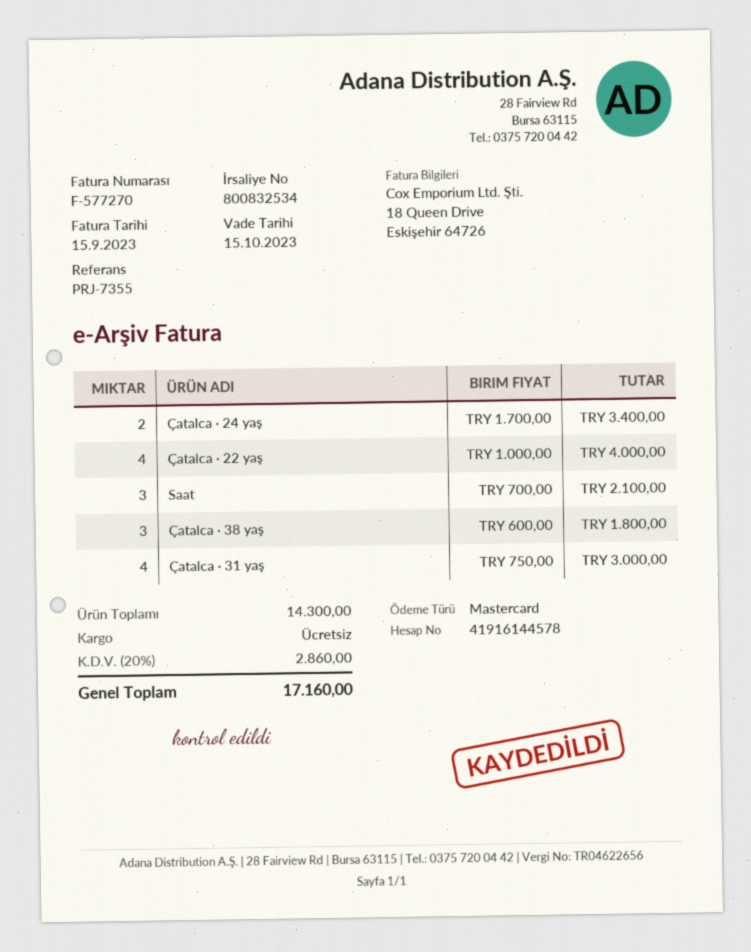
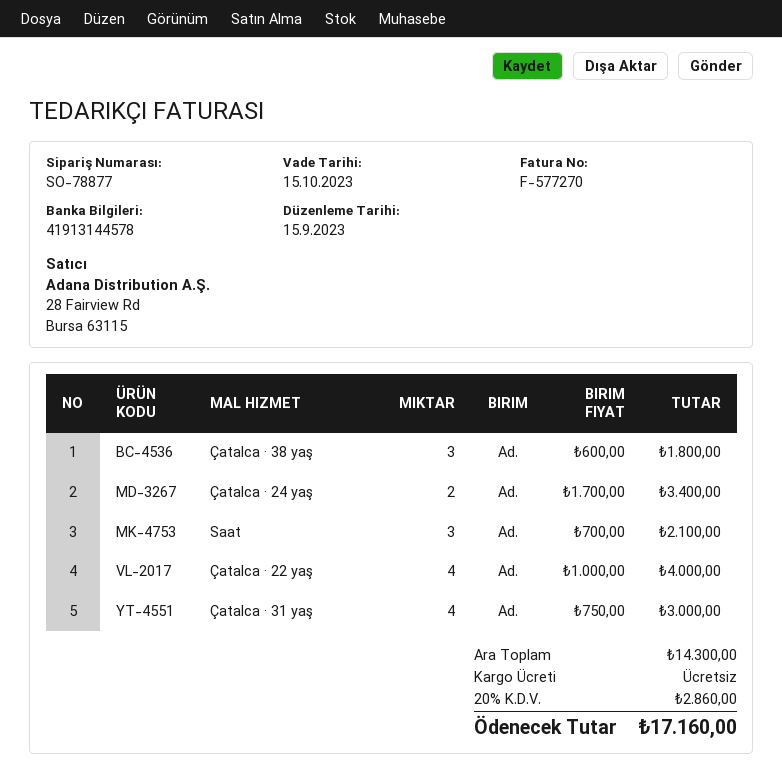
bank account: 41916144578 -> 41913144578

